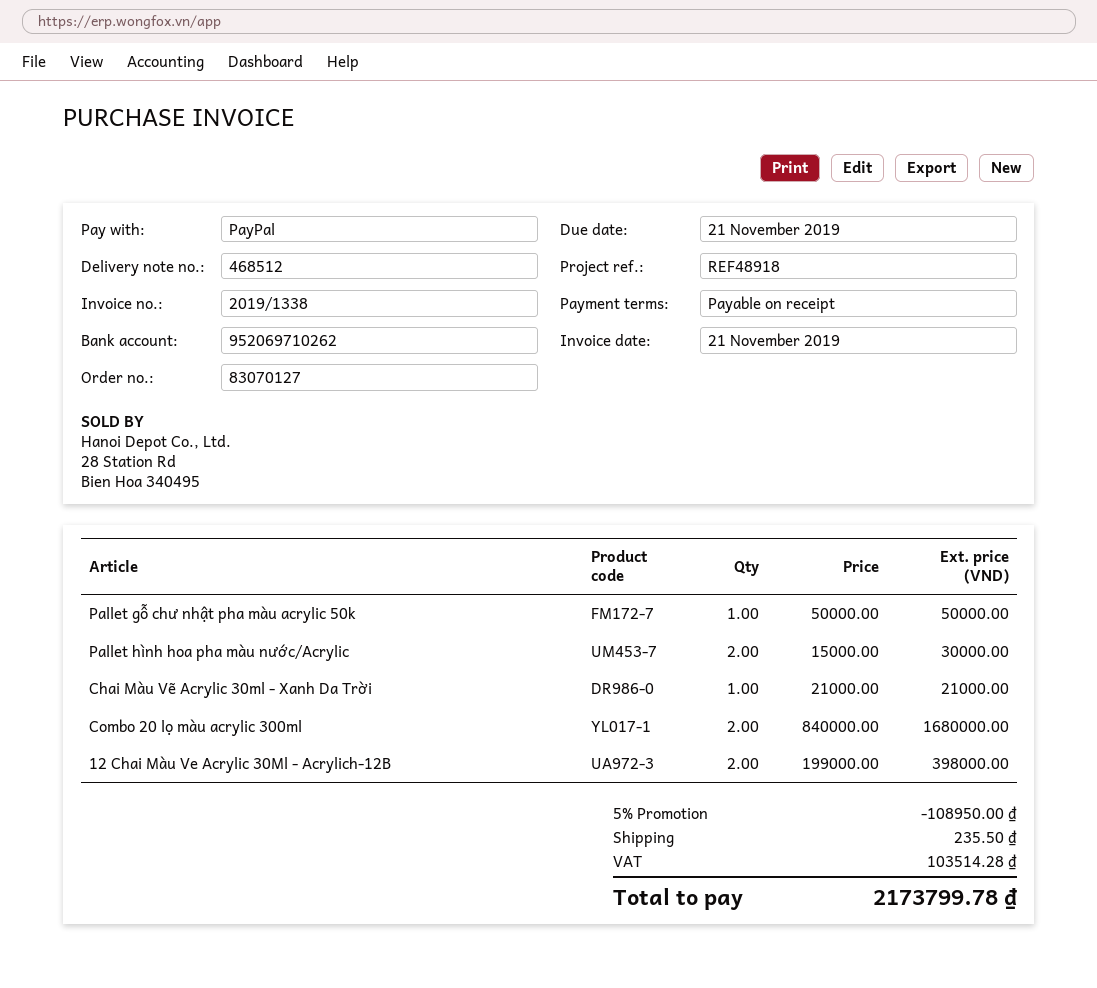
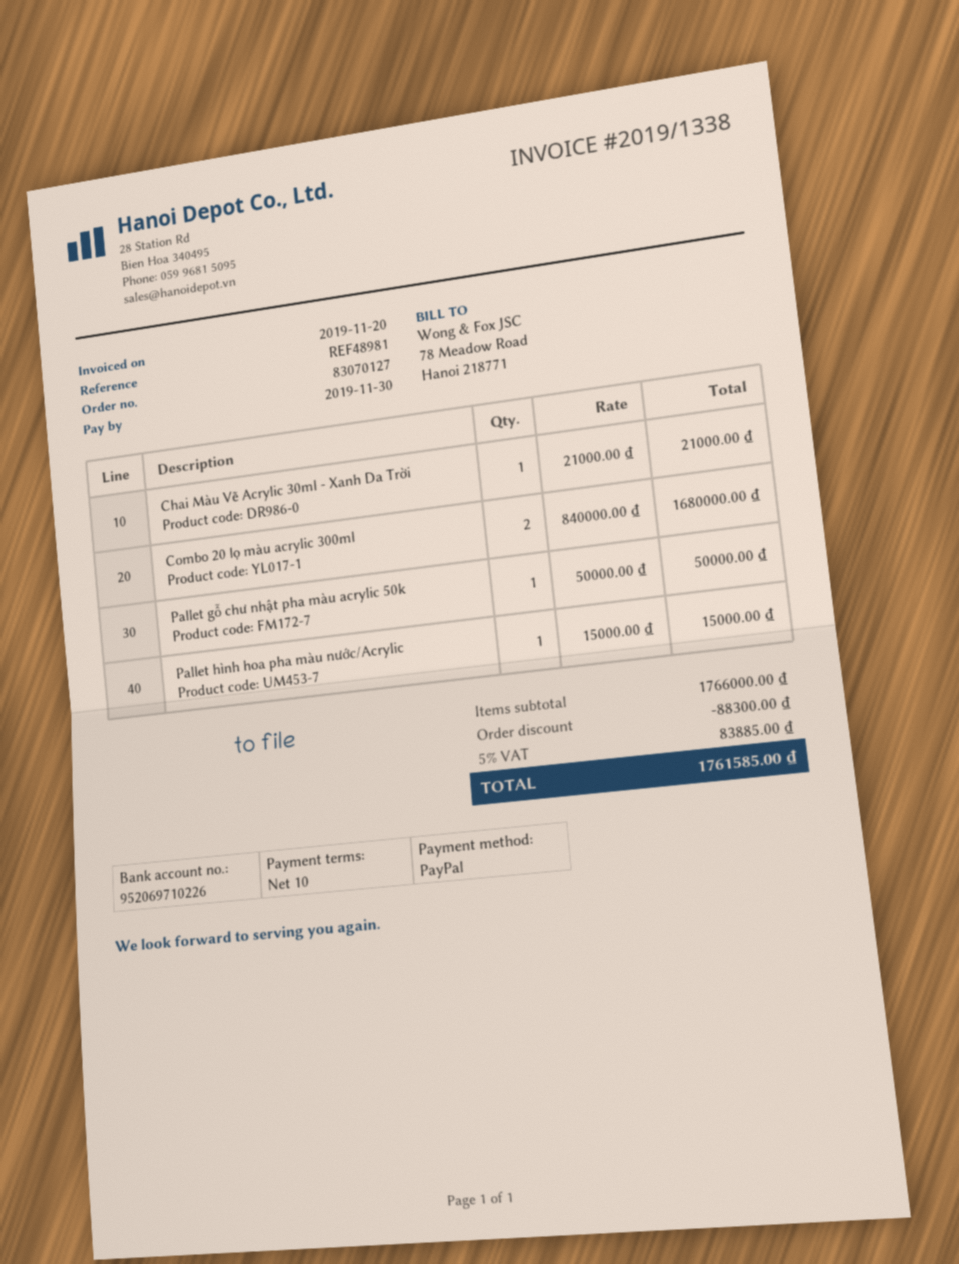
invoice date: 2019-11-21 -> 2019-11-20
payment terms: on receipt -> 10 days
due date: 2019-11-21 -> 2019-11-30
reference: REF48918 -> REF48981
bank account: 952069710262 -> 952069710226
Pallet hình hoa pha màu nước/Acrylic: 2 x 15000.00 = 30000.00 -> 1 x 15000.00 = 15000.00
12 Chai Màu Ve Acrylic 30Ml - Acrylich-12B: 2 x 199000.00 = 398000.00 -> none
discount: 108950.00 -> 88300.00
shipping: 235.50 -> none
tax: 103514.28 -> 83885.00
total: 2173799.78 -> 1761585.00

